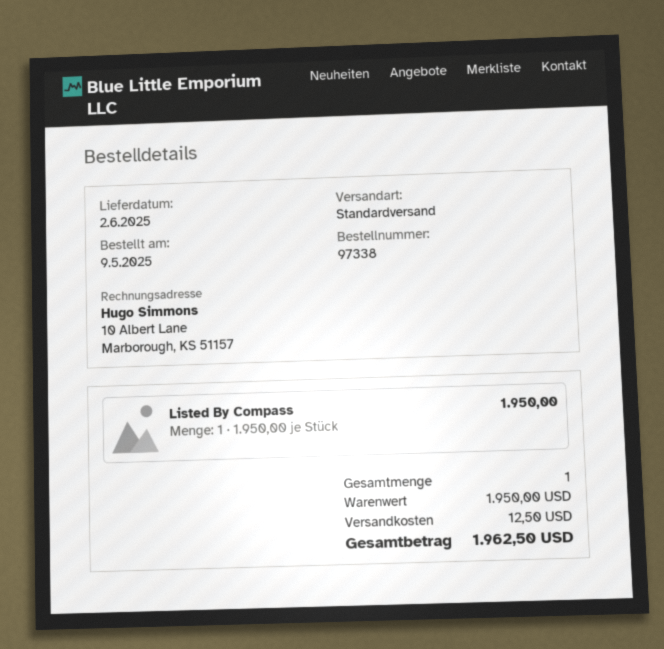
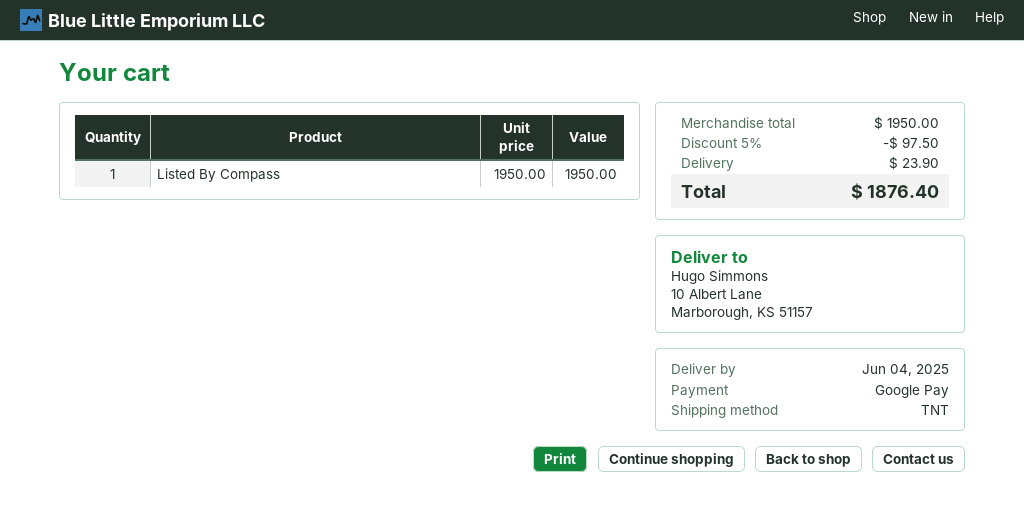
delivery date: 2025-06-02 -> 2025-06-04
shipping method: standard -> TNT
discount: none -> 5% = 97.50
shipping: 12.50 -> 23.90
total: 1962.50 -> 1876.40

